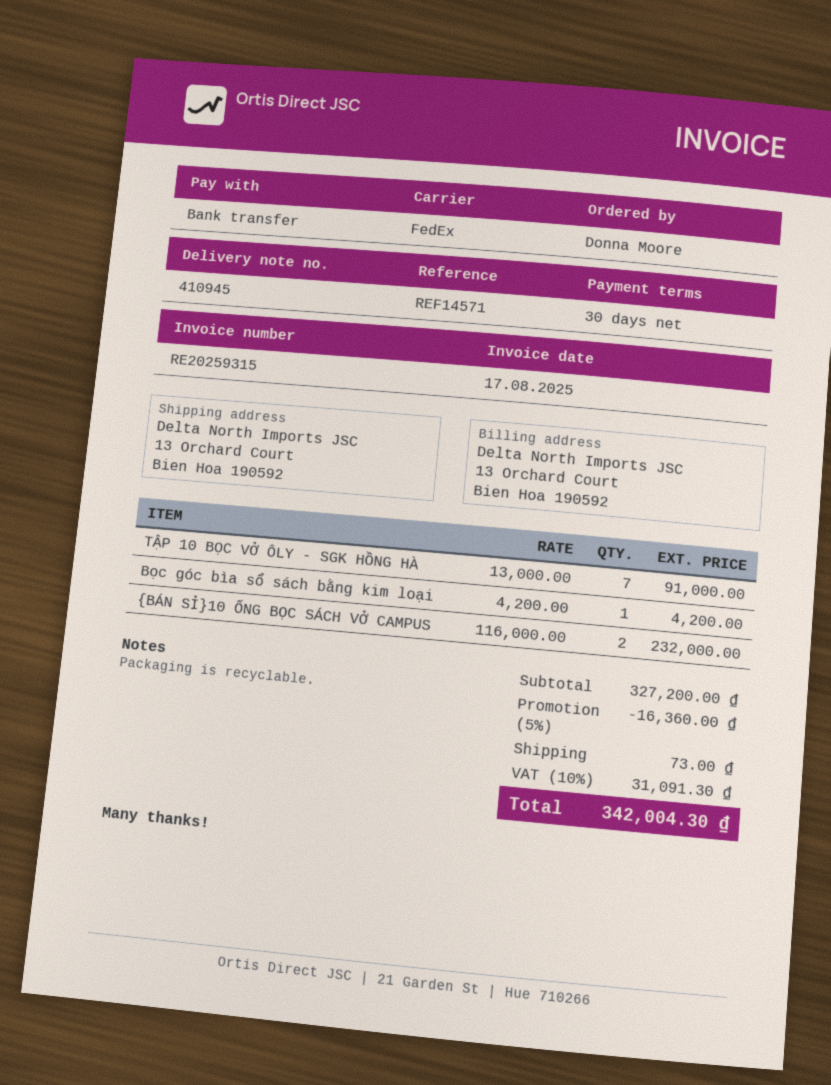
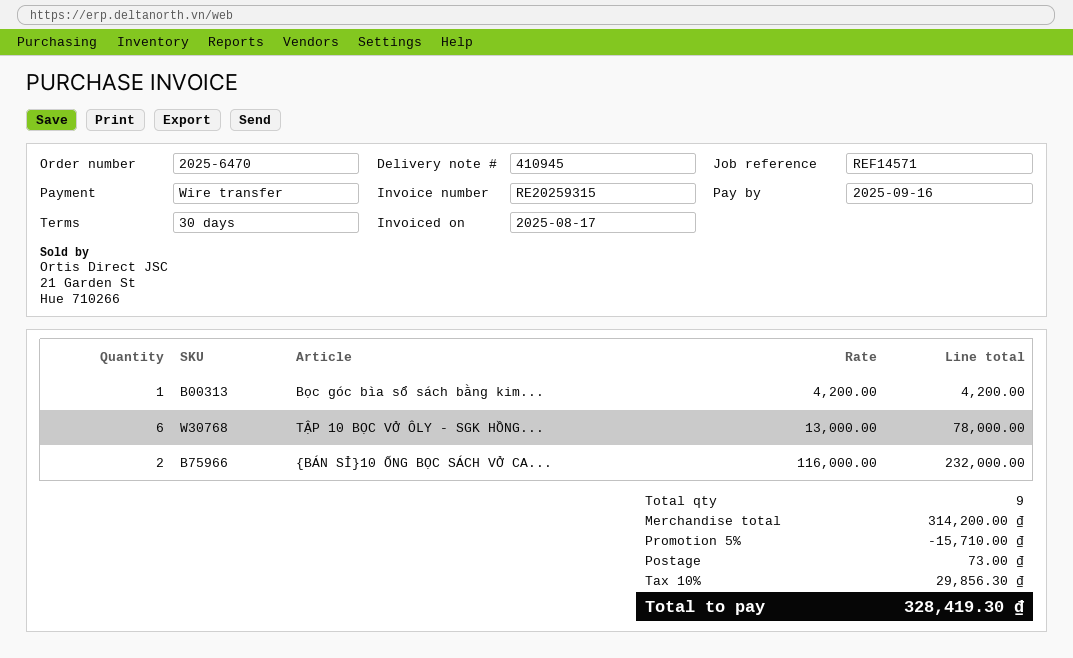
TẬP 10 BỌC VỞ ÔLY - SGK HỒNG HÀ: 7 x 13000.00 = 91000.00 -> 6 x 13000.00 = 78000.00
subtotal: 327200.00 -> 314200.00
discount: 5% = 16360.00 -> 5% = 15710.00
tax: 10% = 31091.30 -> 10% = 29856.30
total: 342004.30 -> 328419.30

